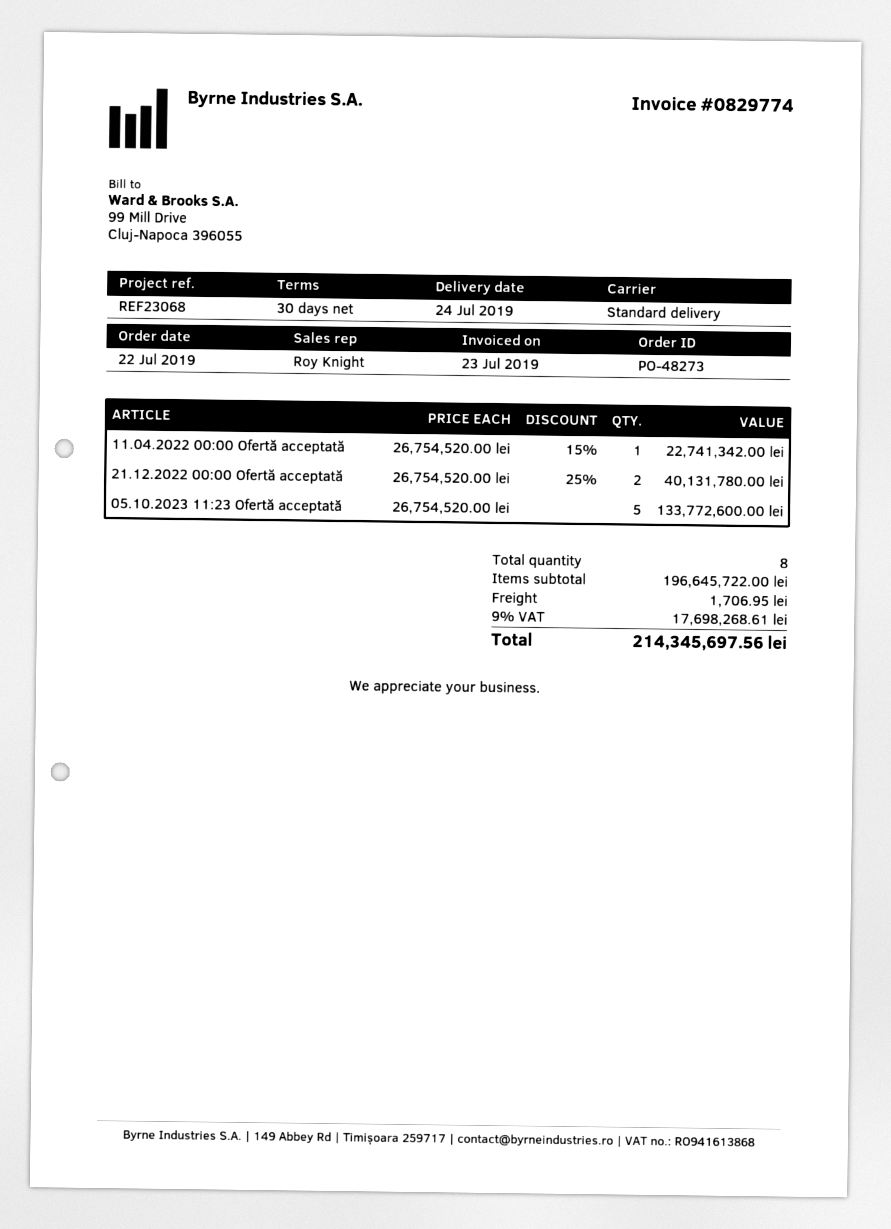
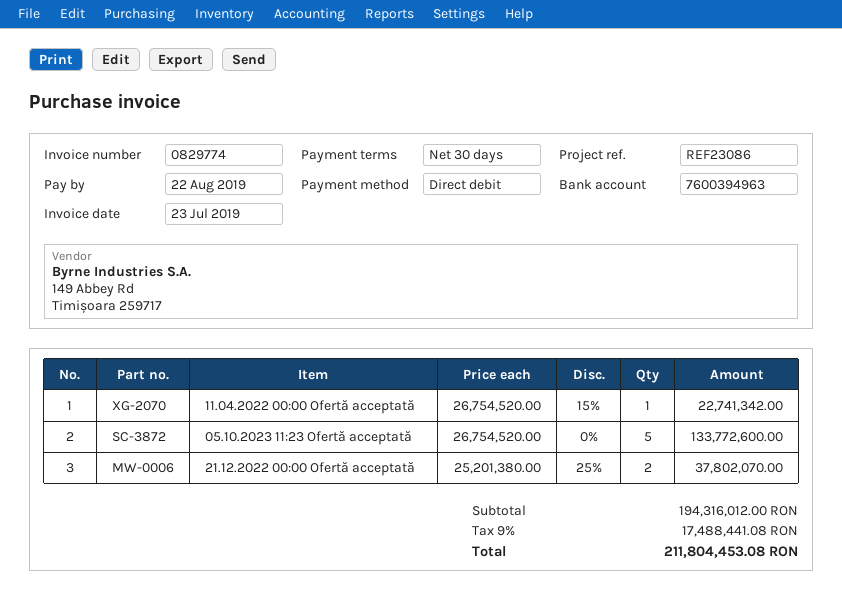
reference: REF23068 -> REF23086
21.12.2022 00:00 Ofertă acceptată: 2 x 26754520.00 - 25% = 40131780.00 -> 2 x 25201380.00 - 25% = 37802070.00
subtotal: 196645722.00 -> 194316012.00
shipping: 1706.95 -> none
tax: 9% = 17698268.61 -> 9% = 17488441.08
total: 214345697.56 -> 211804453.08

